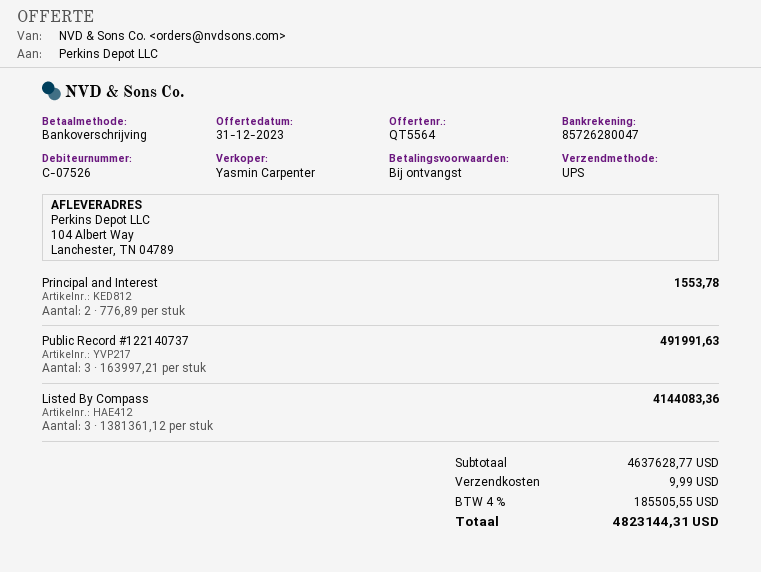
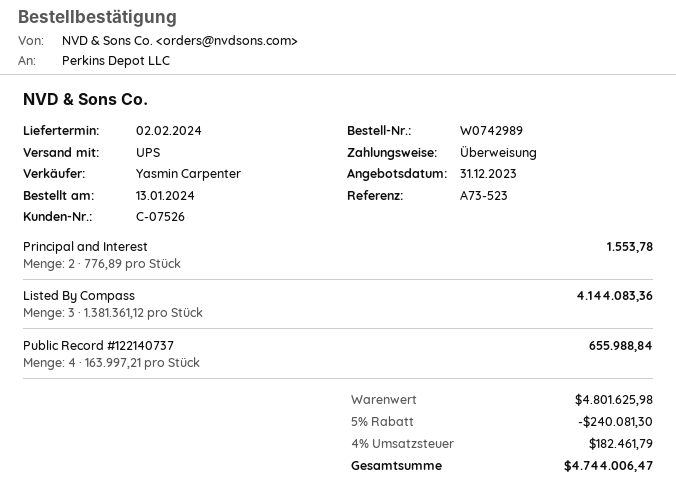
Public Record #122140737: 3 x 163997.21 = 491991.63 -> 4 x 163997.21 = 655988.84
subtotal: 4637628.77 -> 4801625.98
discount: none -> 5% = 240081.30
shipping: 9.99 -> none
tax: 4% = 185505.55 -> 4% = 182461.79
total: 4823144.31 -> 4744006.47

